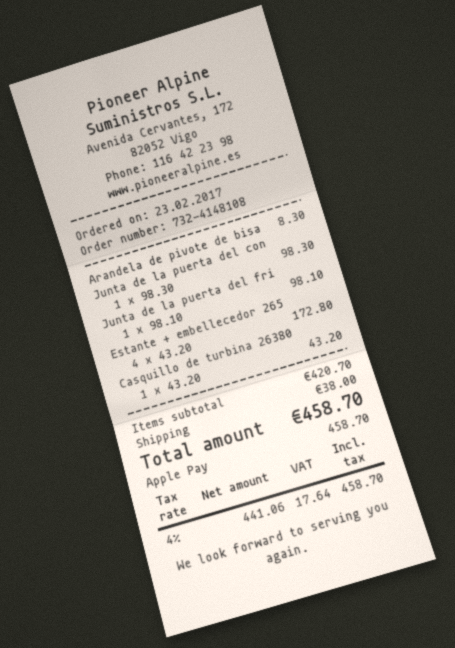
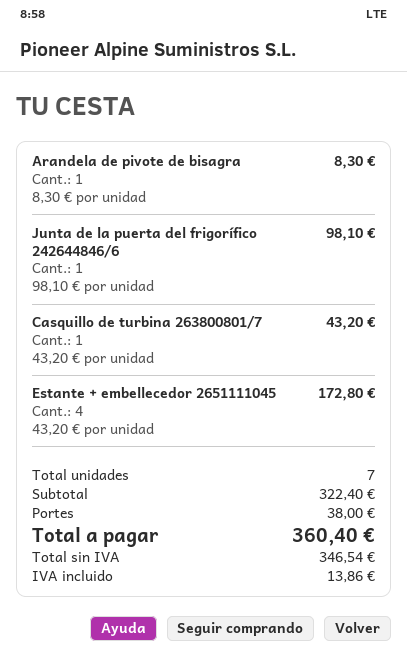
Junta de la puerta del con: 1 x 98.30 = 98.30 -> none
subtotal: 420.70 -> 322.40
net: 441.06 -> 346.54
tax: 17.64 -> 13.86
total: 458.70 -> 360.40

